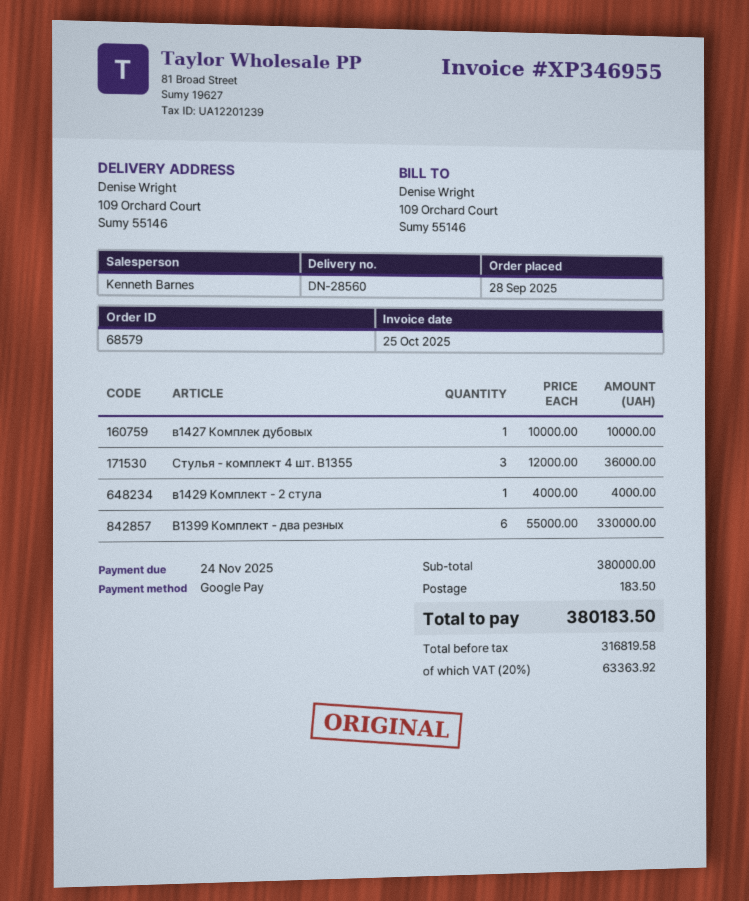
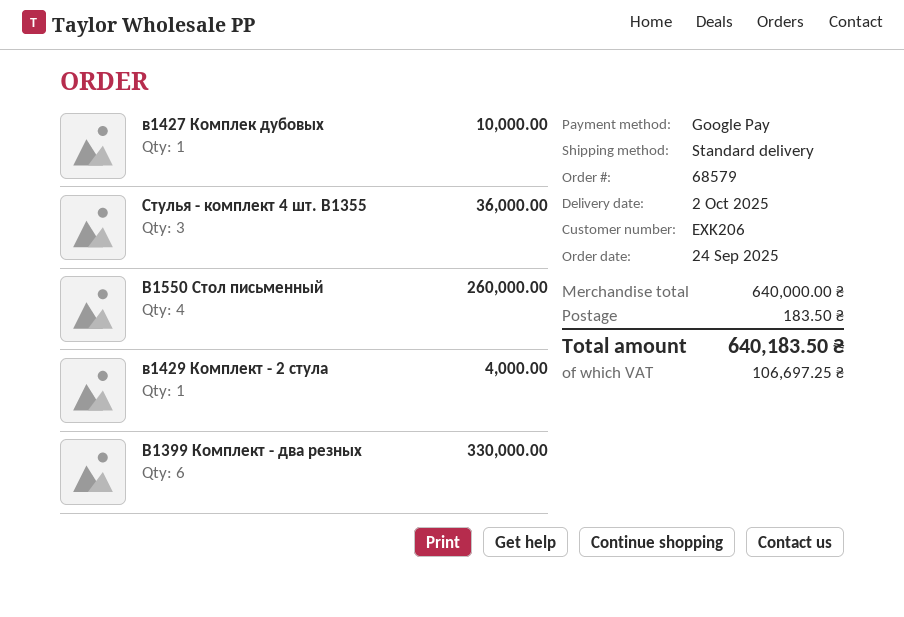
order date: 2025-09-28 -> 2025-09-24
В1550 Стол письменный: none -> 4 for 260000.00
subtotal: 380000.00 -> 640000.00
tax: 63363.92 -> 106697.25
total: 380183.50 -> 640183.50

